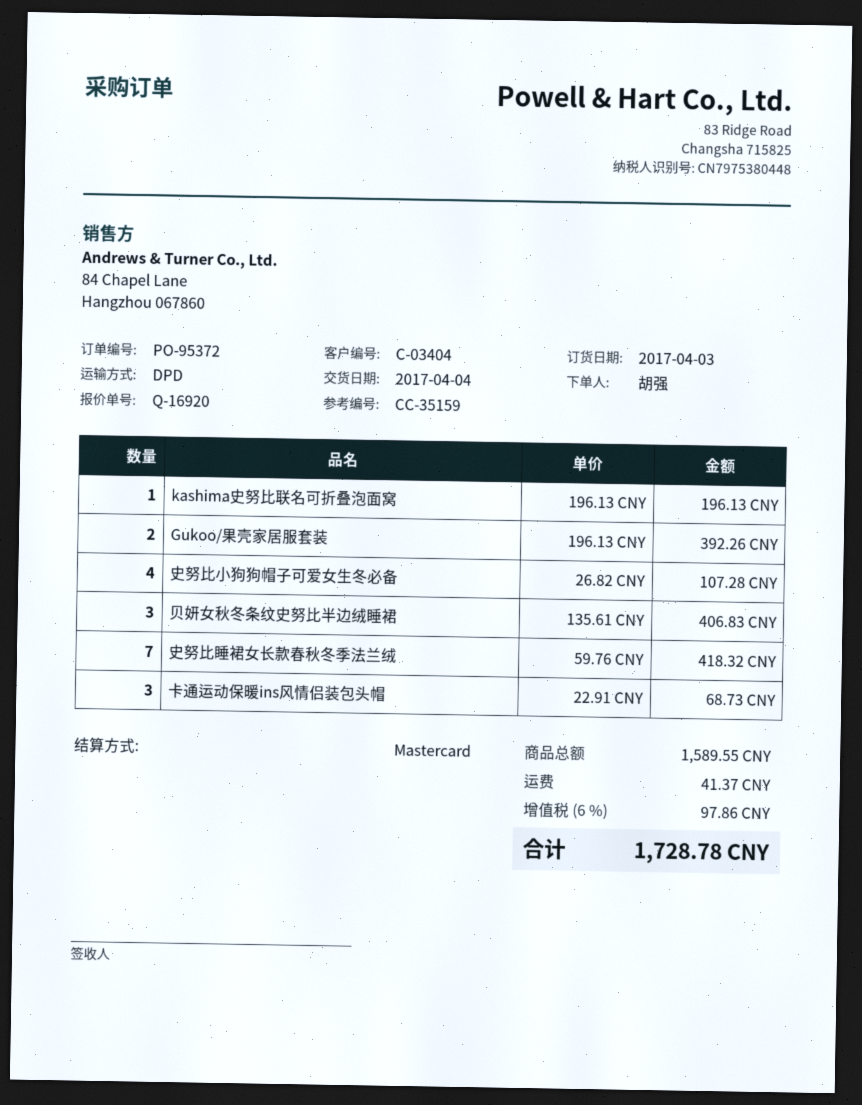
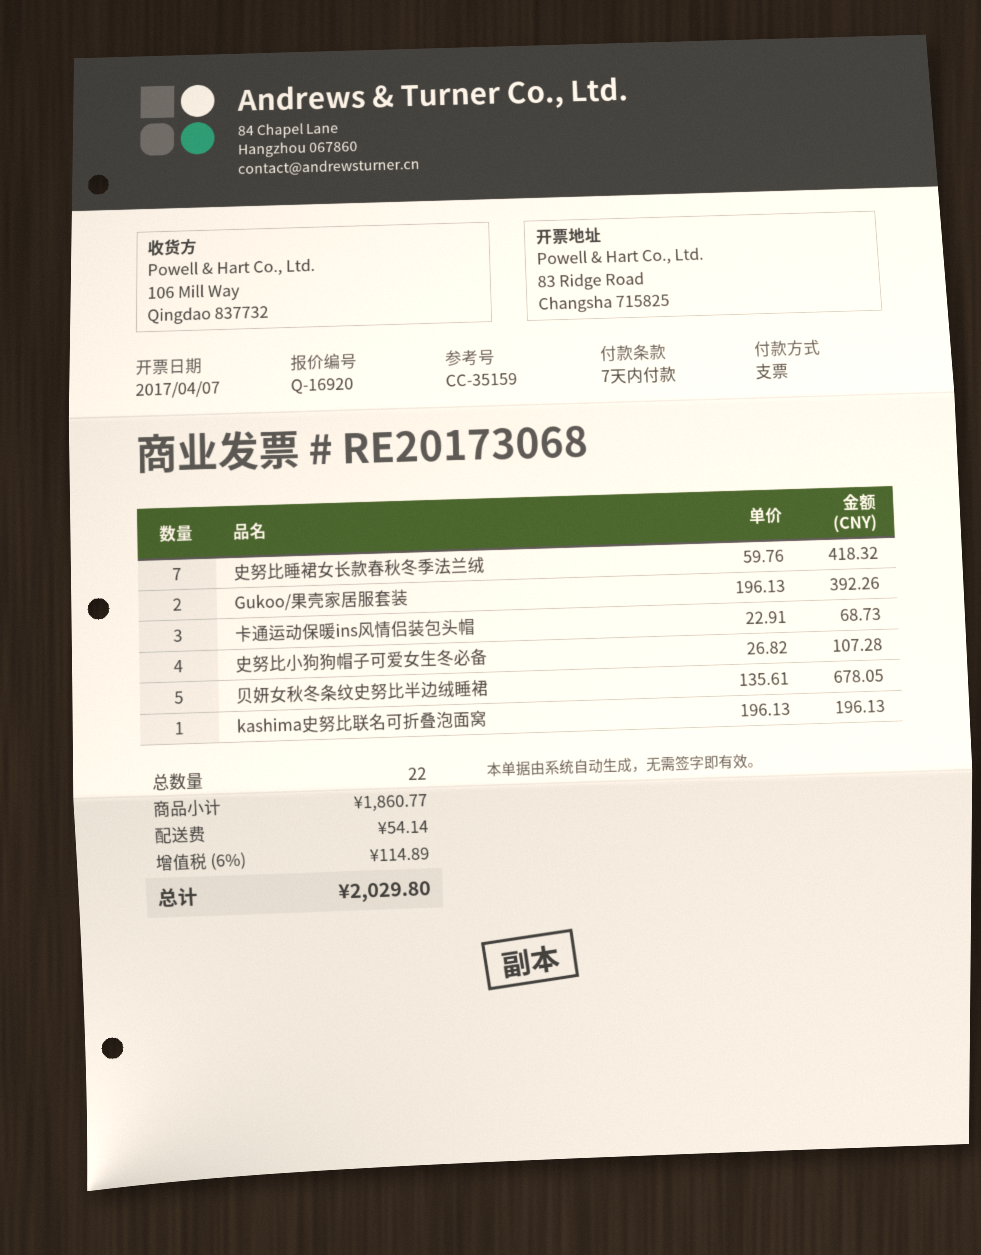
payment method: Mastercard -> cheque
贝妍女秋冬条纹史努比半边绒睡裙: 3 x 135.61 = 406.83 -> 5 x 135.61 = 678.05
subtotal: 1589.55 -> 1860.77
shipping: 41.37 -> 54.14
tax: 6% = 97.86 -> 6% = 114.89
total: 1728.78 -> 2029.80

